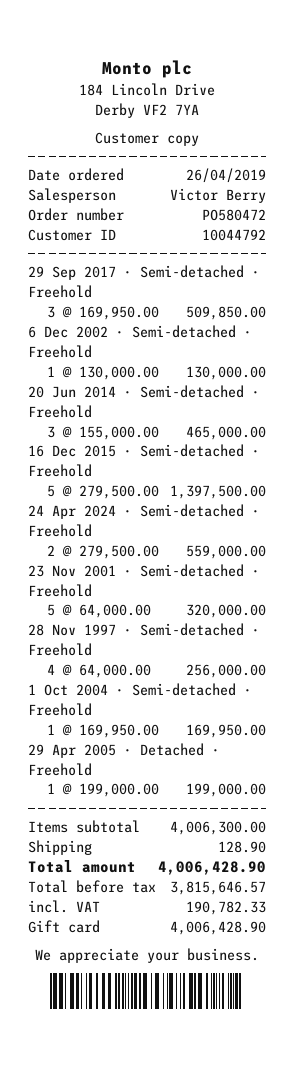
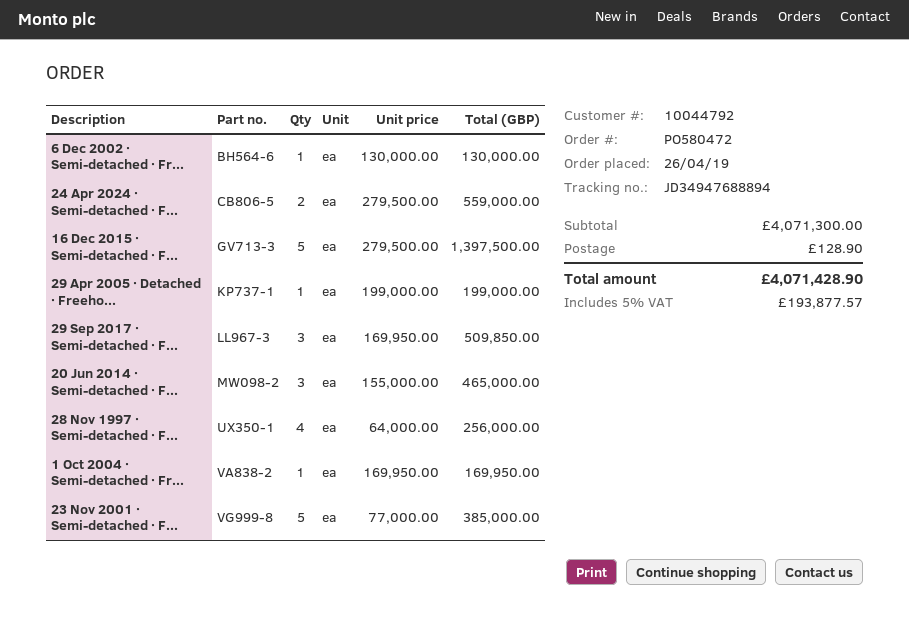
23 Nov 2001 · Semi-detached · Freehold: 5 x 64000.00 = 320000.00 -> 5 x 77000.00 = 385000.00
subtotal: 4006300.00 -> 4071300.00
tax: 190782.33 -> 193877.57
total: 4006428.90 -> 4071428.90

